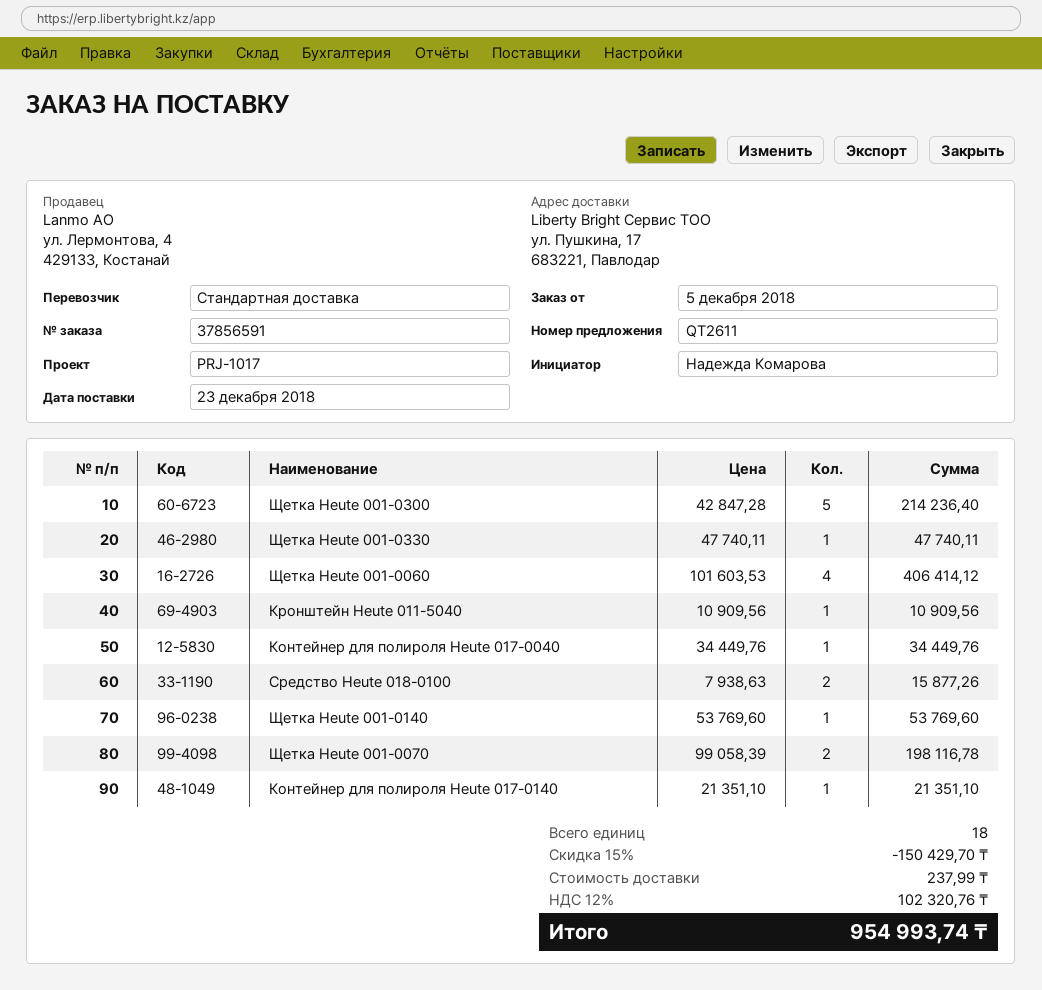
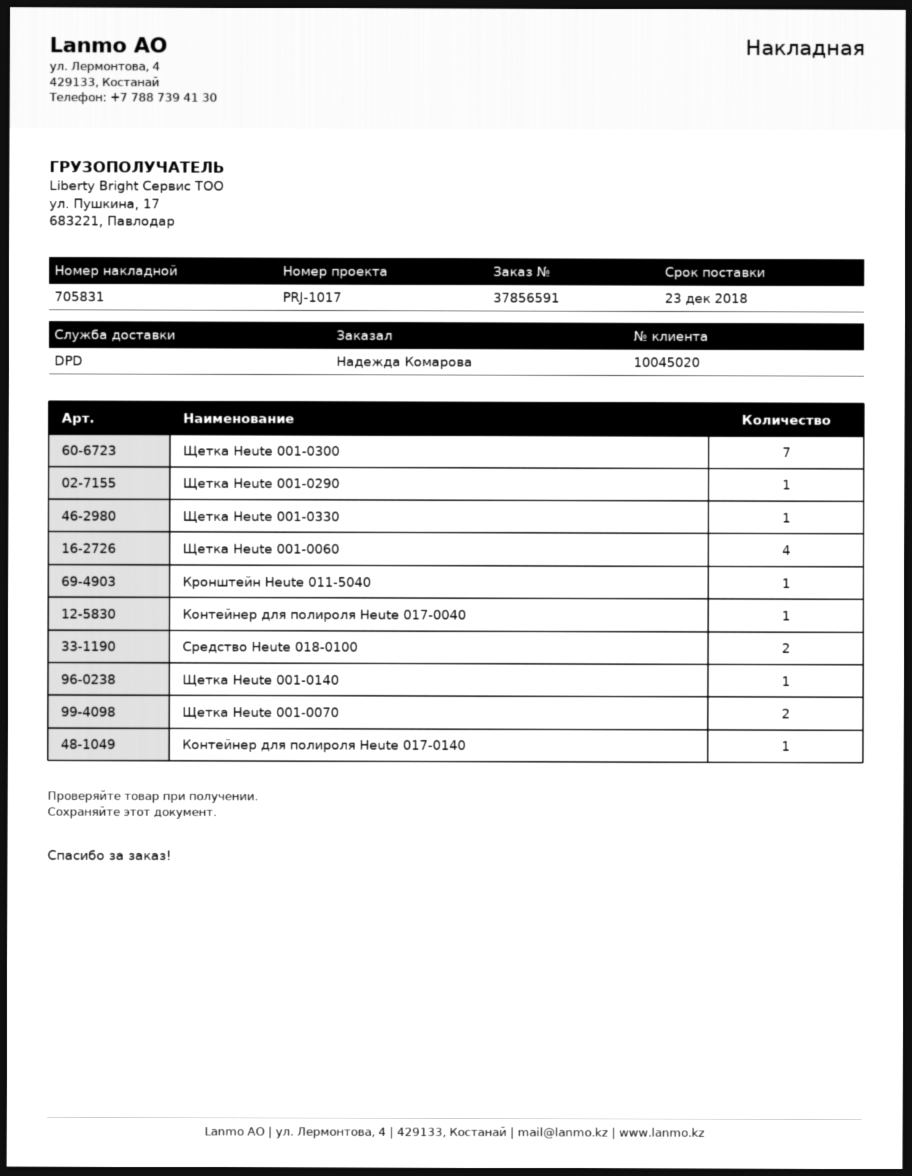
shipping method: standard -> DPD
Щетка Heute 001-0300: 5 -> 7
Щетка Heute 001-0290: none -> 1

